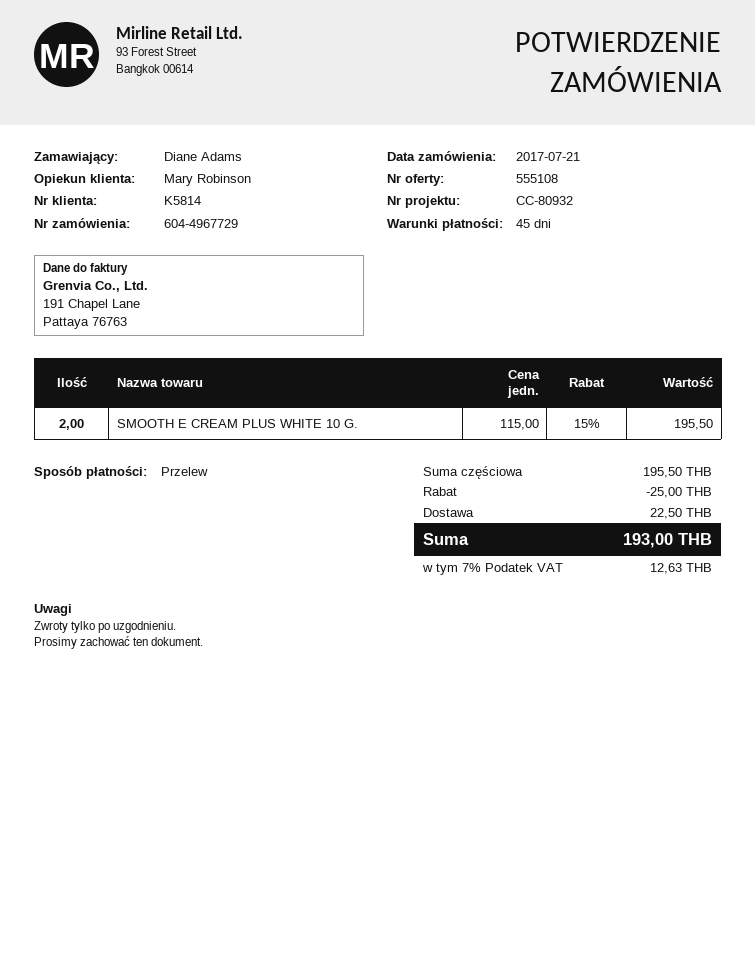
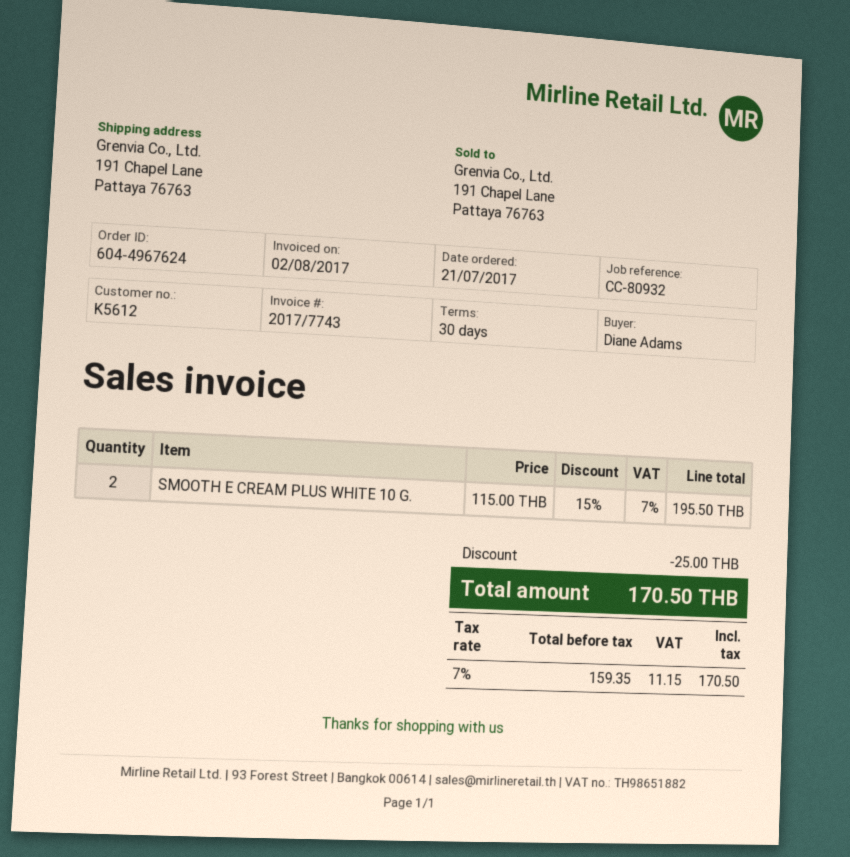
order number: 604-4967729 -> 604-4967624
payment terms: 45 days -> 30 days
customer number: K5814 -> K5612
shipping: 22.50 -> none
tax: 7% = 12.63 -> 7% = 11.15
total: 193.00 -> 170.50

